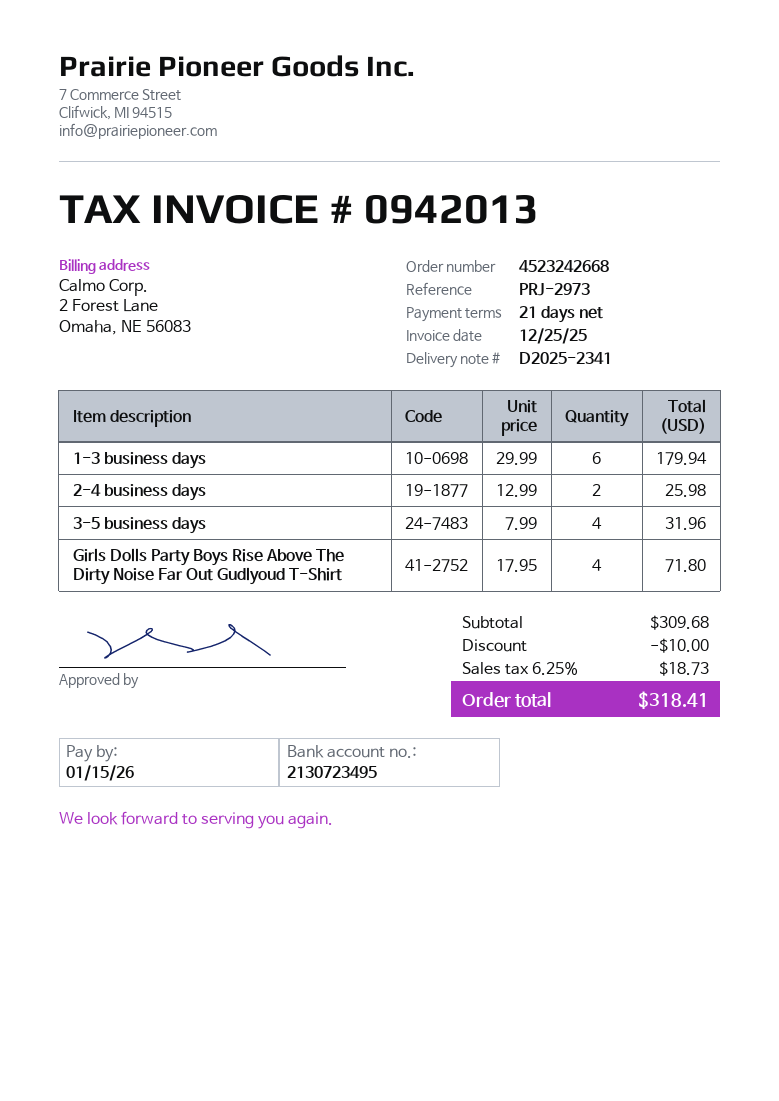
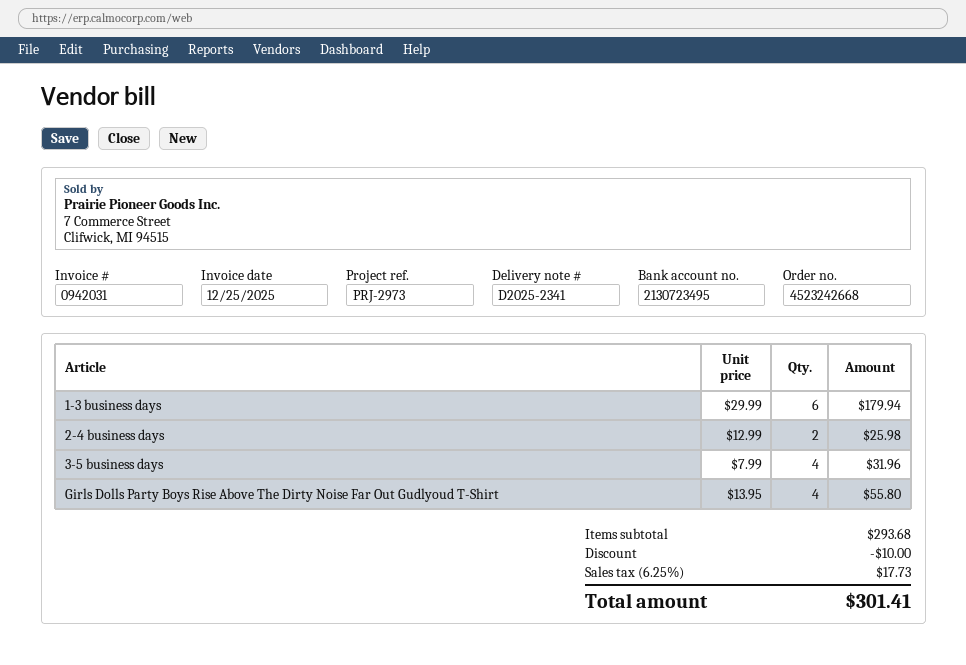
invoice number: 0942013 -> 0942031
Girls Dolls Party Boys Rise Above The Dirty Noise Far Out Gudlyoud T-Shirt: 4 x 17.95 = 71.80 -> 4 x 13.95 = 55.80
subtotal: 309.68 -> 293.68
tax: 6.25% = 18.73 -> 6.25% = 17.73
total: 318.41 -> 301.41

